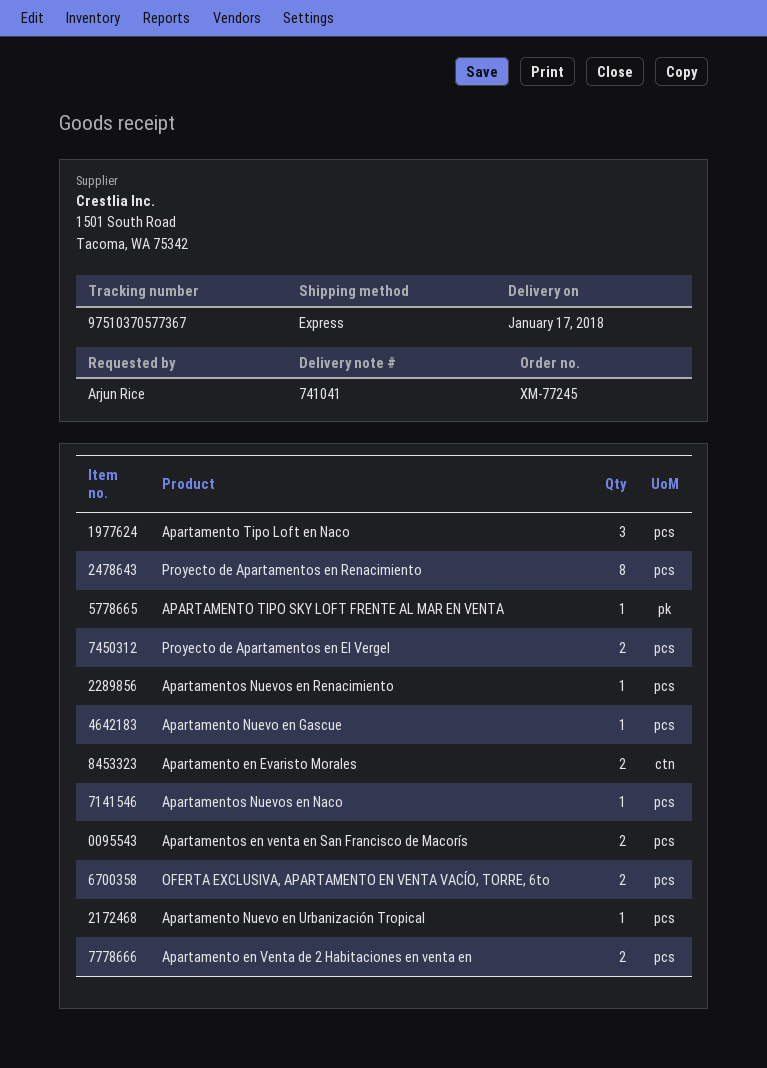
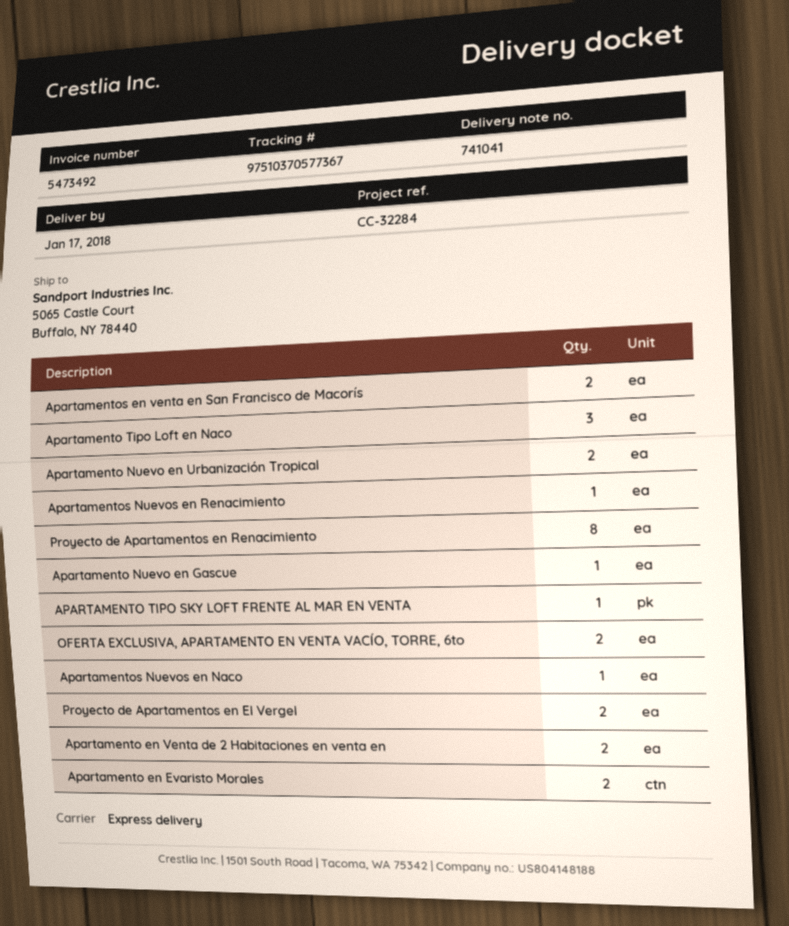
Apartamento Nuevo en Urbanización Tropical: 1 -> 2

